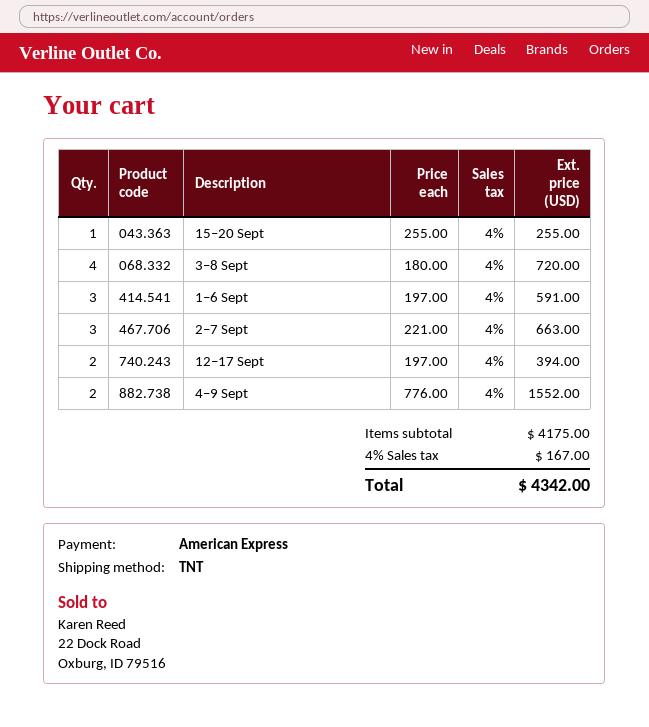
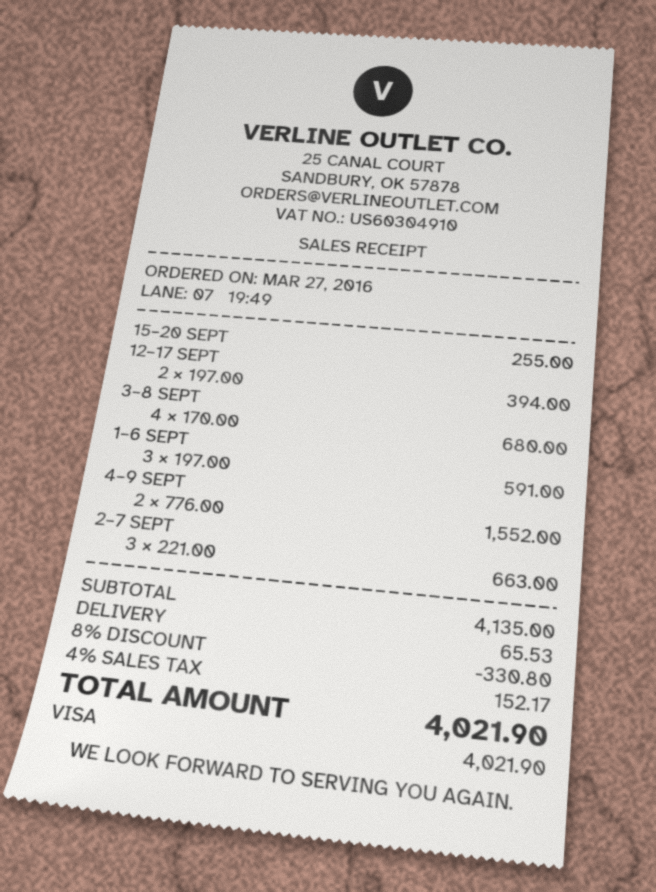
payment method: American Express -> Visa
3–8 Sept: 4 x 180.00 = 720.00 -> 4 x 170.00 = 680.00
subtotal: 4175.00 -> 4135.00
discount: none -> 8% = 330.80
shipping: none -> 65.53
tax: 4% = 167.00 -> 4% = 152.17
total: 4342.00 -> 4021.90

